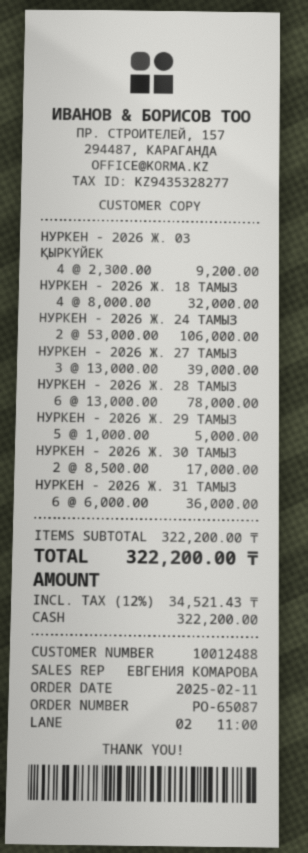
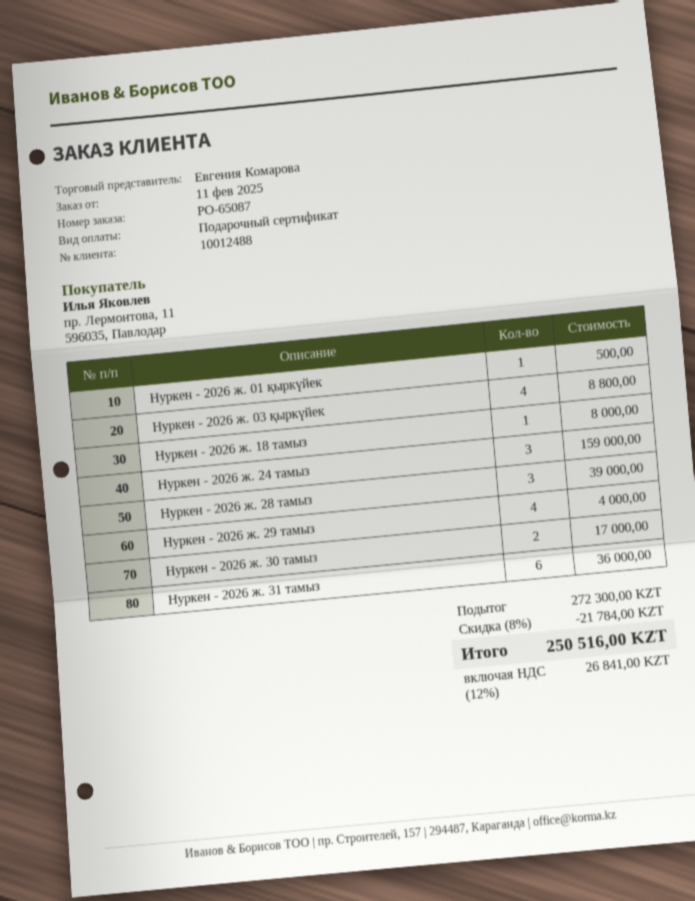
payment method: cash -> gift card
НУРКЕН - 2026 Ж. 03 ҚЫРКҮЙЕК: 4 for 9200.00 -> 4 for 8800.00
НУРКЕН - 2026 Ж. 18 ТАМЫЗ: 4 for 32000.00 -> 1 for 8000.00
НУРКЕН - 2026 Ж. 24 ТАМЫЗ: 2 for 106000.00 -> 3 for 159000.00
НУРКЕН - 2026 Ж. 27 ТАМЫЗ: 3 for 39000.00 -> none
НУРКЕН - 2026 Ж. 28 ТАМЫЗ: 6 for 78000.00 -> 3 for 39000.00
НУРКЕН - 2026 Ж. 29 ТАМЫЗ: 5 for 5000.00 -> 4 for 4000.00
Нуркен - 2026 ж. 01 қыркүйек: none -> 1 for 500.00
subtotal: 322200.00 -> 272300.00
discount: none -> 8% = 21784.00
tax: 12% = 34521.43 -> 12% = 26841.00
total: 322200.00 -> 250516.00

